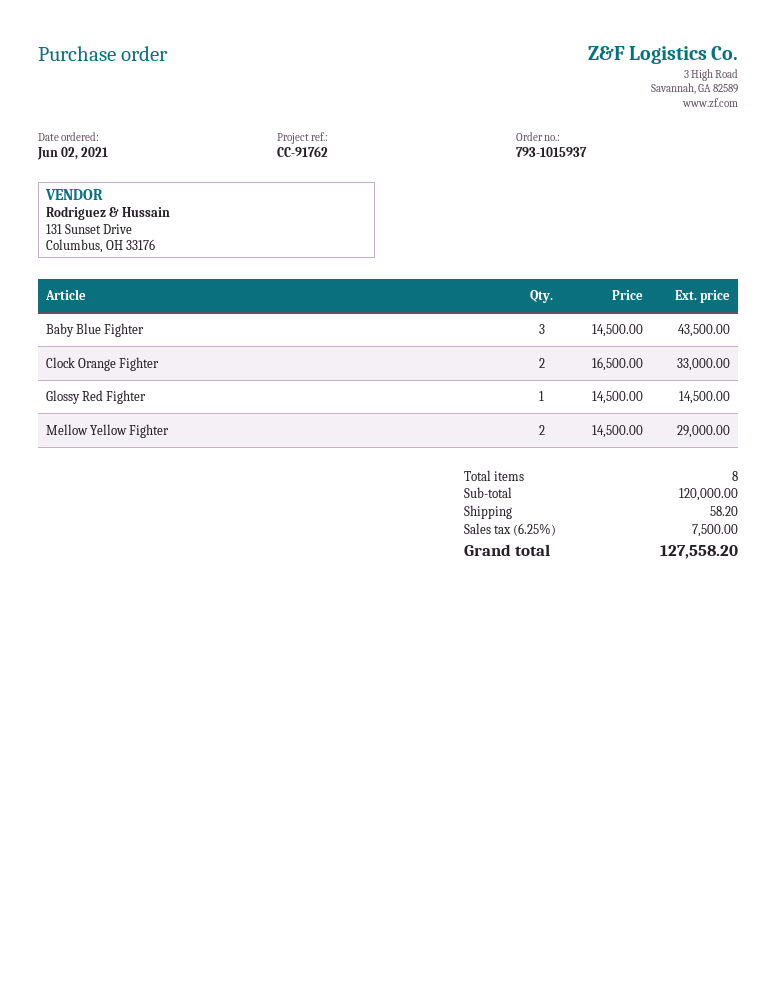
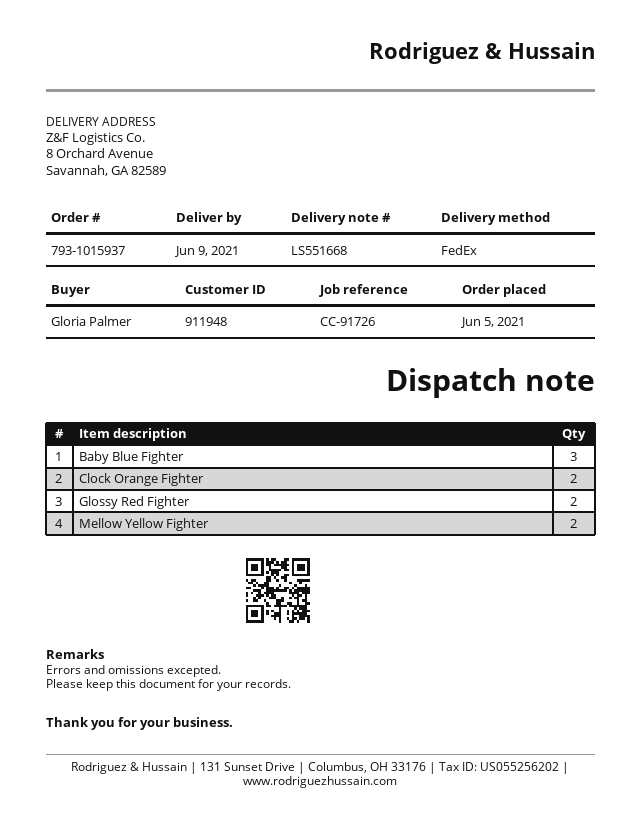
order date: 2021-06-02 -> 2021-06-05
reference: CC-91762 -> CC-91726
Glossy Red Fighter: 1 -> 2

